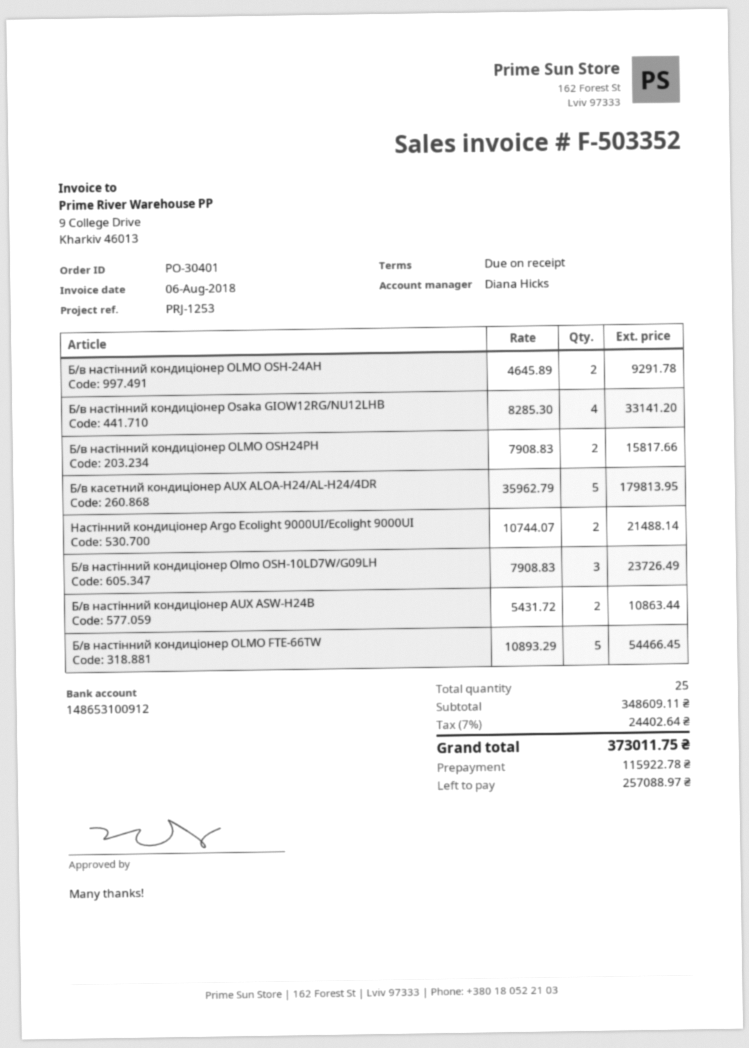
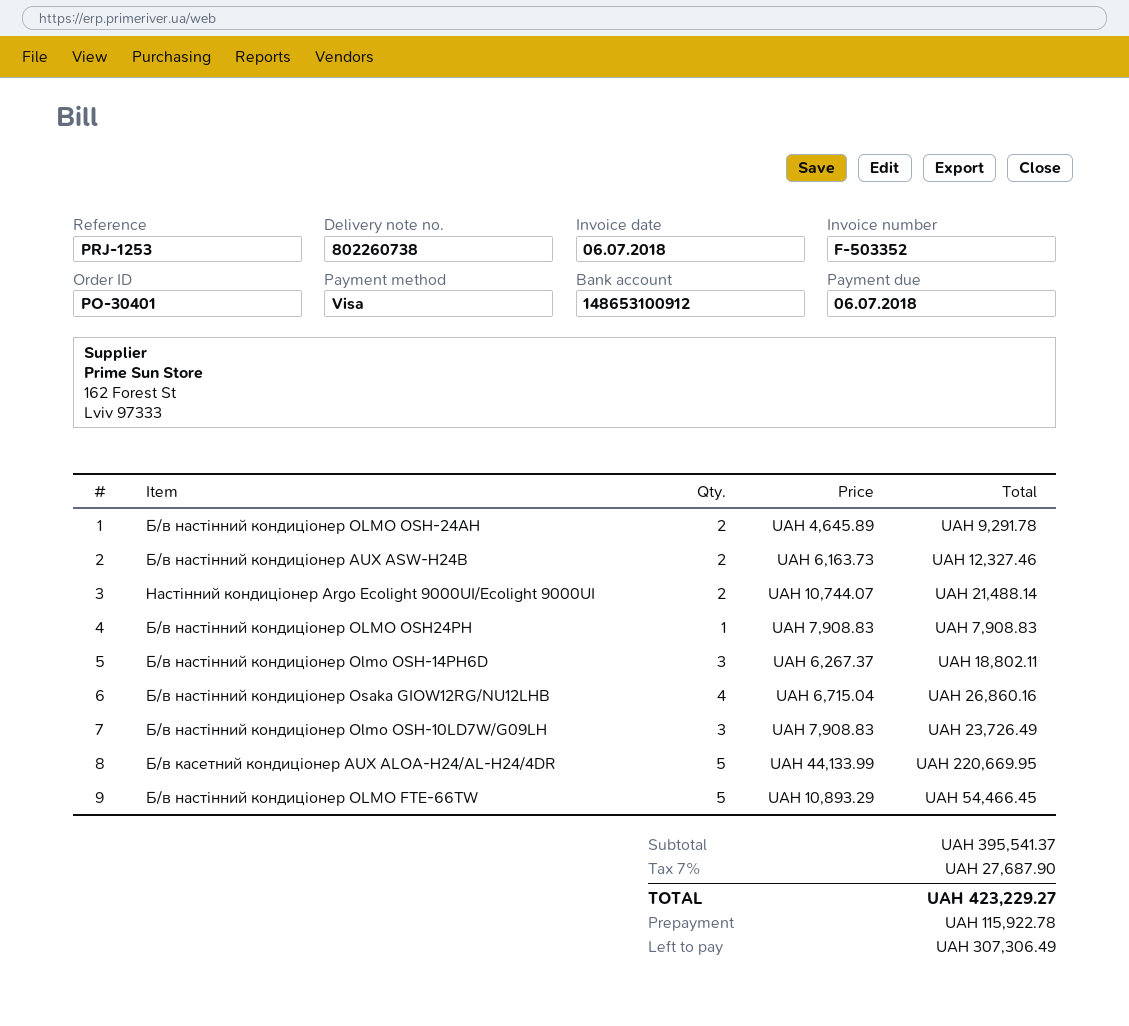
invoice date: 2018-08-06 -> 2018-07-06
Б/в настінний кондиціонер Osaka GIOW12RG/NU12LHB: 4 x 8285.30 = 33141.20 -> 4 x 6715.04 = 26860.16
Б/в настінний кондиціонер OLMO OSH24PH: 2 x 7908.83 = 15817.66 -> 1 x 7908.83 = 7908.83
Б/в касетний кондиціонер AUX ALOA-H24/AL-H24/4DR: 5 x 35962.79 = 179813.95 -> 5 x 44133.99 = 220669.95
Б/в настінний кондиціонер AUX ASW-H24B: 2 x 5431.72 = 10863.44 -> 2 x 6163.73 = 12327.46
Б/в настінний кондиціонер Olmo OSH-14PH6D: none -> 3 x 6267.37 = 18802.11
subtotal: 348609.11 -> 395541.37
tax: 7% = 24402.64 -> 7% = 27687.90
total: 373011.75 -> 423229.27
balance: 257088.97 -> 307306.49

